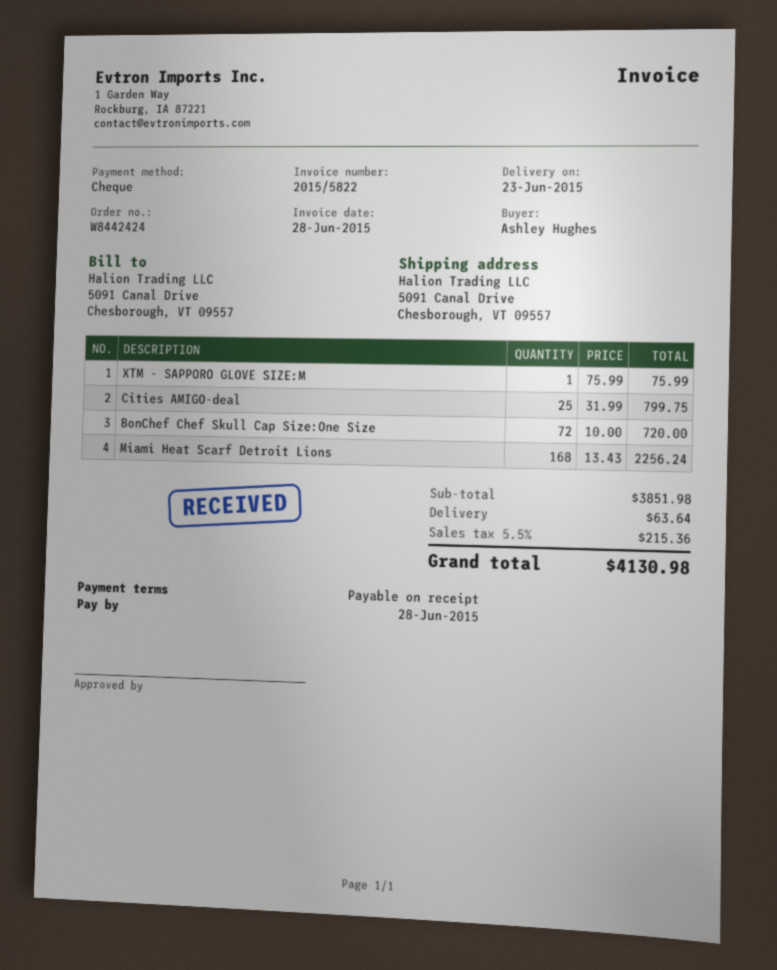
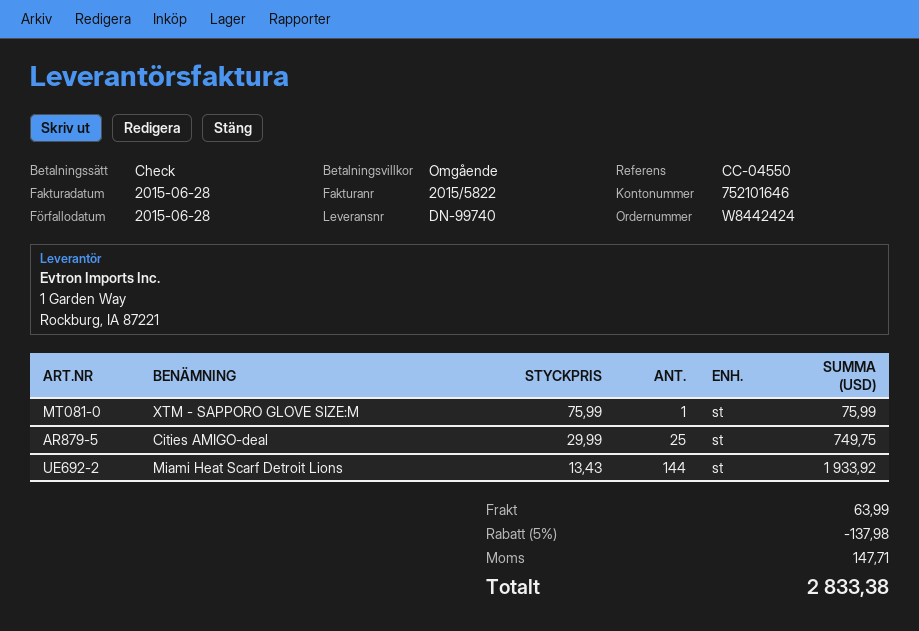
Cities AMIGO-deal: 25 x 31.99 = 799.75 -> 25 x 29.99 = 749.75
BonChef Chef Skull Cap Size:One Size: 72 x 10.00 = 720.00 -> none
Miami Heat Scarf Detroit Lions: 168 x 13.43 = 2256.24 -> 144 x 13.43 = 1933.92
discount: none -> 5% = 137.98
shipping: 63.64 -> 63.99
tax: 215.36 -> 147.71
total: 4130.98 -> 2833.38

